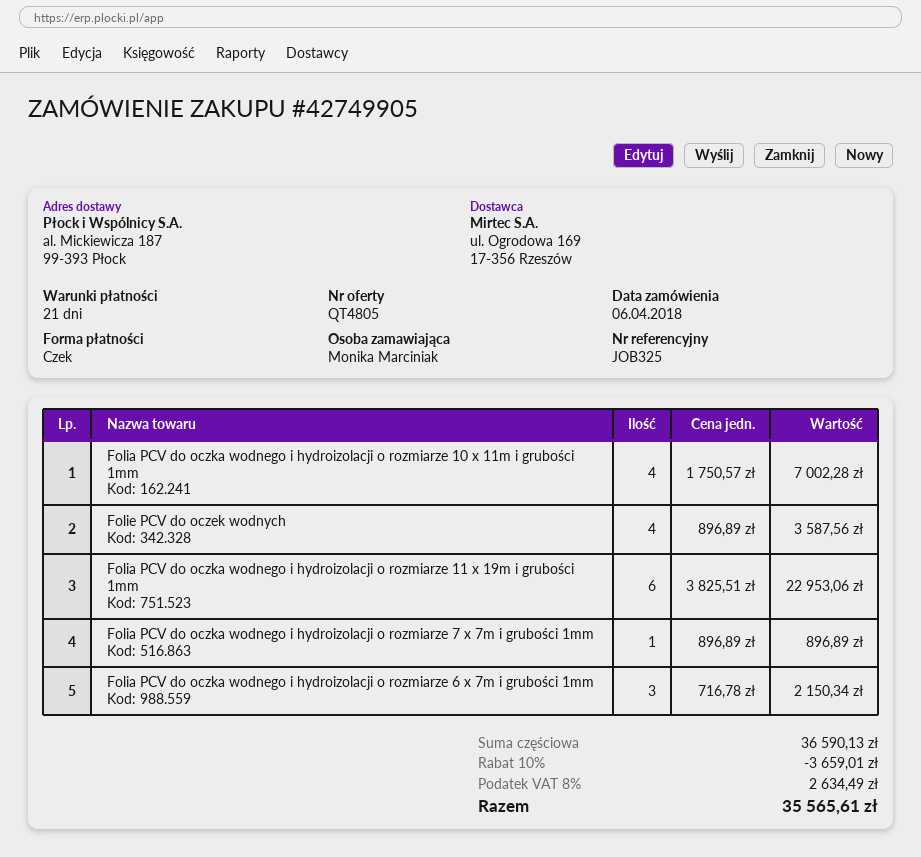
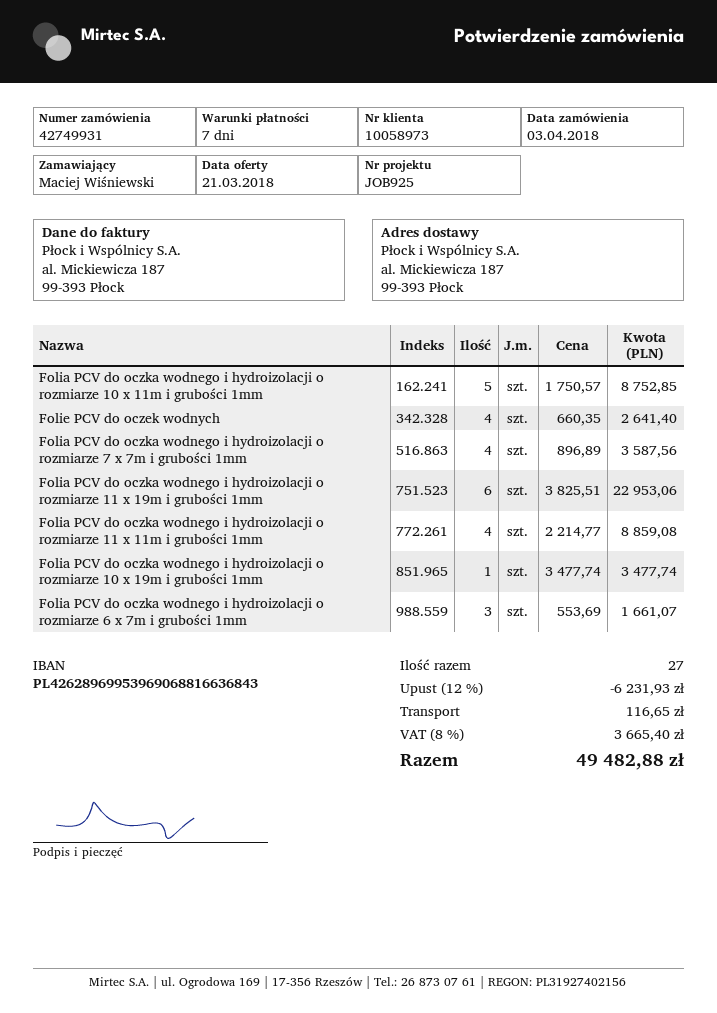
order number: 42749905 -> 42749931
order date: 2018-04-06 -> 2018-04-03
payment terms: 21 days -> 7 days
reference: JOB325 -> JOB925
ordered by: Monika Marciniak -> Maciej Wiśniewski
Folia PCV do oczka wodnego i hydroizolacji o rozmiarze 10 x 11m i grubości 1mm: 4 x 1750.57 = 7002.28 -> 5 x 1750.57 = 8752.85
Folie PCV do oczek wodnych: 4 x 896.89 = 3587.56 -> 4 x 660.35 = 2641.40
Folia PCV do oczka wodnego i hydroizolacji o rozmiarze 7 x 7m i grubości 1mm: 1 x 896.89 = 896.89 -> 4 x 896.89 = 3587.56
Folia PCV do oczka wodnego i hydroizolacji o rozmiarze 6 x 7m i grubości 1mm: 3 x 716.78 = 2150.34 -> 3 x 553.69 = 1661.07
Folia PCV do oczka wodnego i hydroizolacji o rozmiarze 11 x 11m i grubości 1mm: none -> 4 x 2214.77 = 8859.08
Folia PCV do oczka wodnego i hydroizolacji o rozmiarze 10 x 19m i grubości 1mm: none -> 1 x 3477.74 = 3477.74
discount: 10% = 3659.01 -> 12% = 6231.93
shipping: none -> 116.65
tax: 8% = 2634.49 -> 8% = 3665.40
total: 35565.61 -> 49482.88

